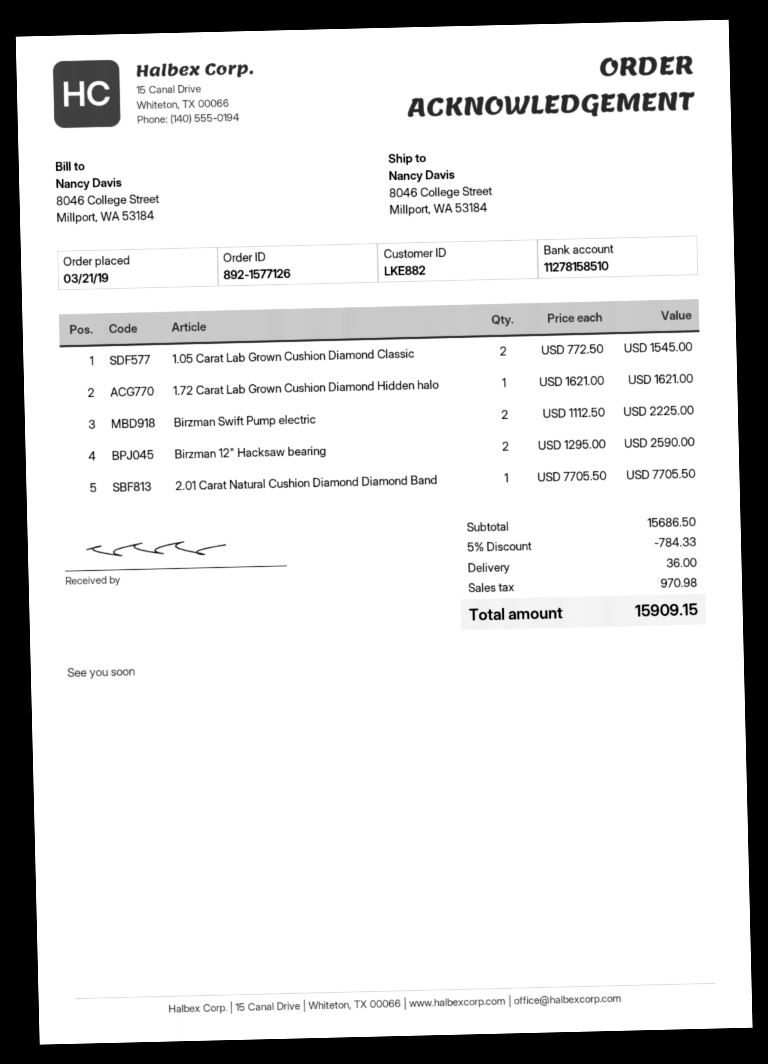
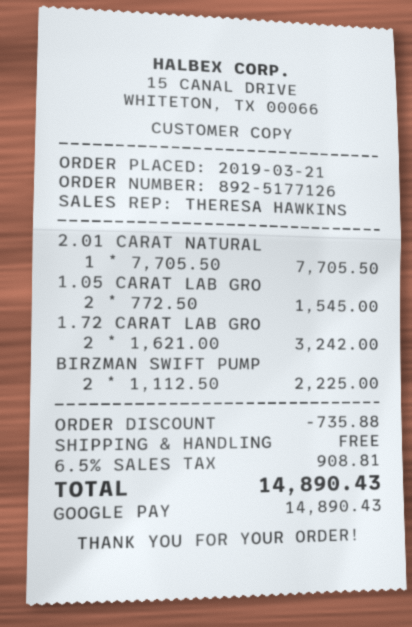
order number: 892-1577126 -> 892-5177126
1.72 Carat Lab Grown Cushion Diamond Hidden halo: 1 x 1621.00 = 1621.00 -> 2 x 1621.00 = 3242.00
Birzman 12" Hacksaw bearing: 2 x 1295.00 = 2590.00 -> none
discount: 784.33 -> 735.88
shipping: 36.00 -> 0.00
tax: 970.98 -> 908.81
total: 15909.15 -> 14890.43

